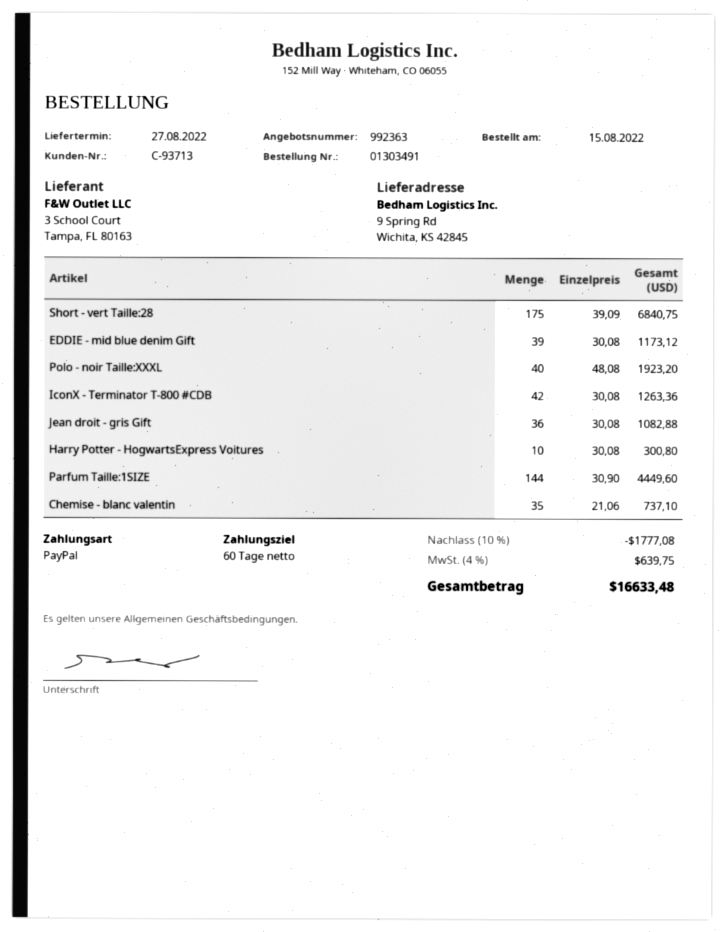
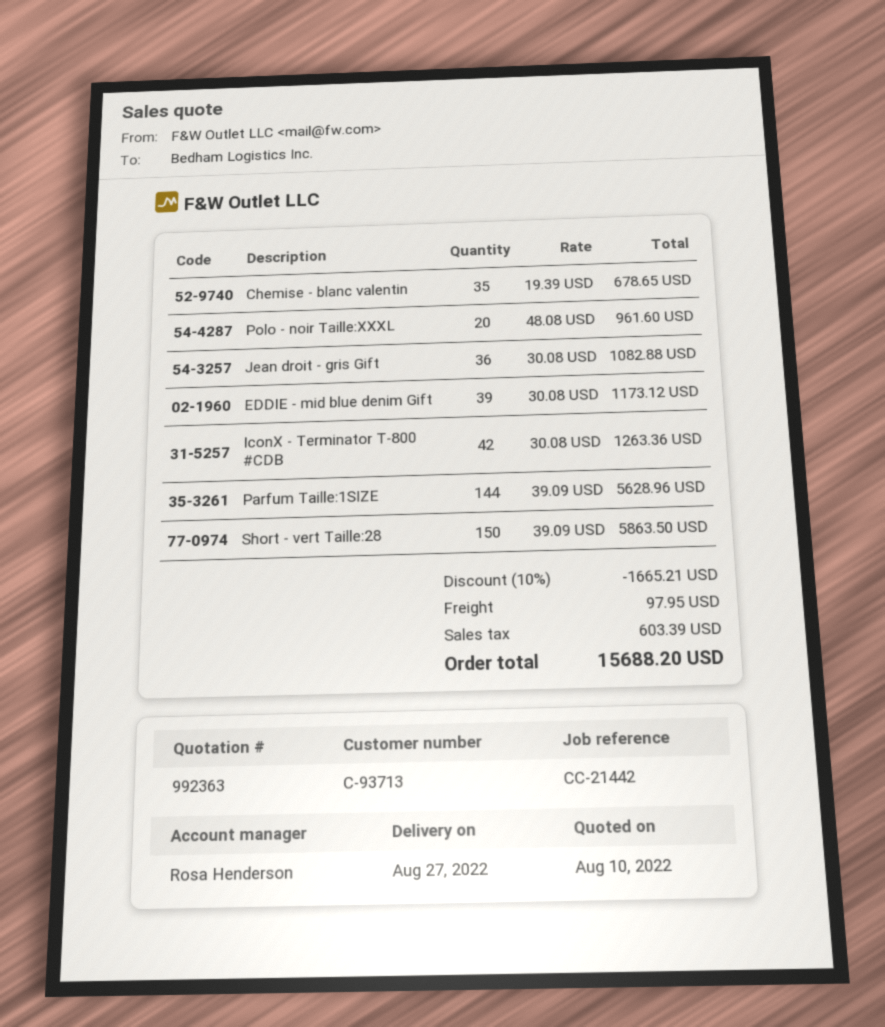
Short - vert Taille:28: 175 x 39.09 = 6840.75 -> 150 x 39.09 = 5863.50
Polo - noir Taille:XXXL: 40 x 48.08 = 1923.20 -> 20 x 48.08 = 961.60
Harry Potter - HogwartsExpress Voitures: 10 x 30.08 = 300.80 -> none
Parfum Taille:1SIZE: 144 x 30.90 = 4449.60 -> 144 x 39.09 = 5628.96
Chemise - blanc valentin: 35 x 21.06 = 737.10 -> 35 x 19.39 = 678.65
discount: 10% = 1777.08 -> 10% = 1665.21
shipping: none -> 97.95
tax: 639.75 -> 603.39
total: 16633.48 -> 15688.20

